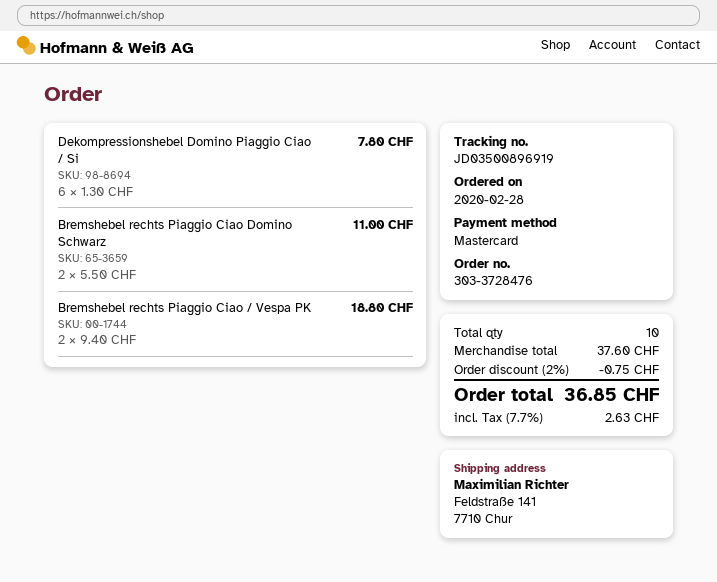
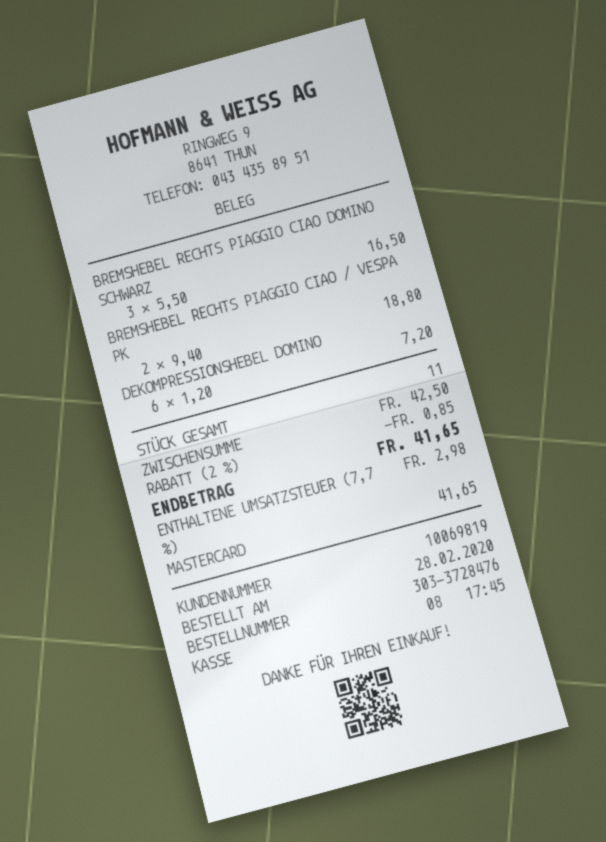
Dekompressionshebel Domino Piaggio Ciao / Si: 6 x 1.30 = 7.80 -> 6 x 1.20 = 7.20
Bremshebel rechts Piaggio Ciao Domino Schwarz: 2 x 5.50 = 11.00 -> 3 x 5.50 = 16.50
total quantity: 10 -> 11
subtotal: 37.60 -> 42.50
discount: 2% = 0.75 -> 2% = 0.85
tax: 7.7% = 2.63 -> 7.7% = 2.98
total: 36.85 -> 41.65

